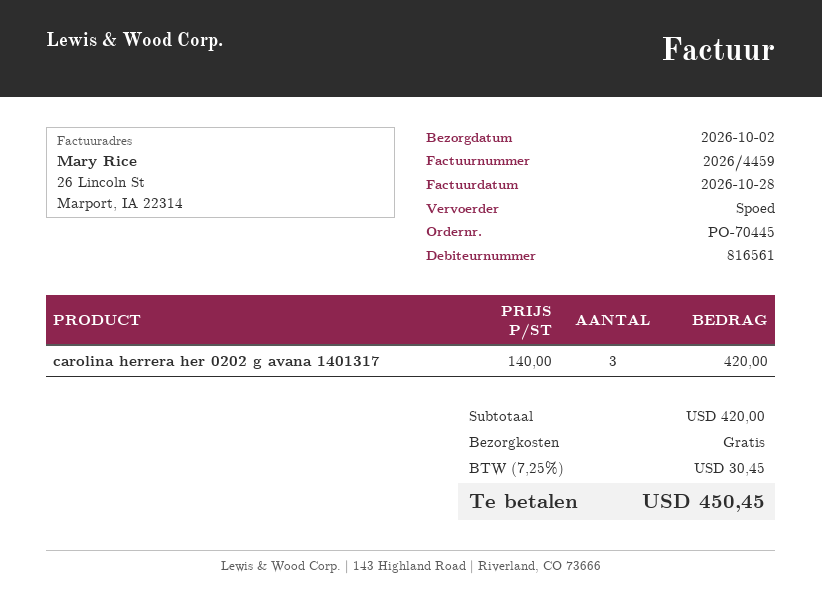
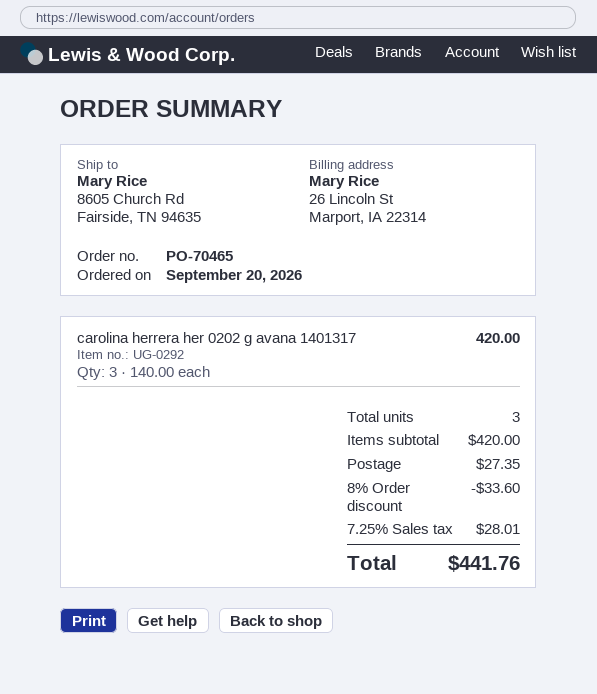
order number: PO-70445 -> PO-70465
discount: none -> 8% = 33.60
shipping: 0.00 -> 27.35
tax: 7.25% = 30.45 -> 7.25% = 28.01
total: 450.45 -> 441.76

